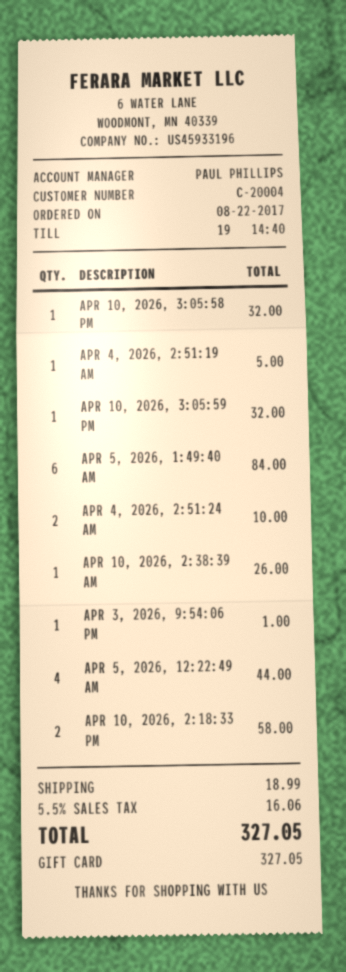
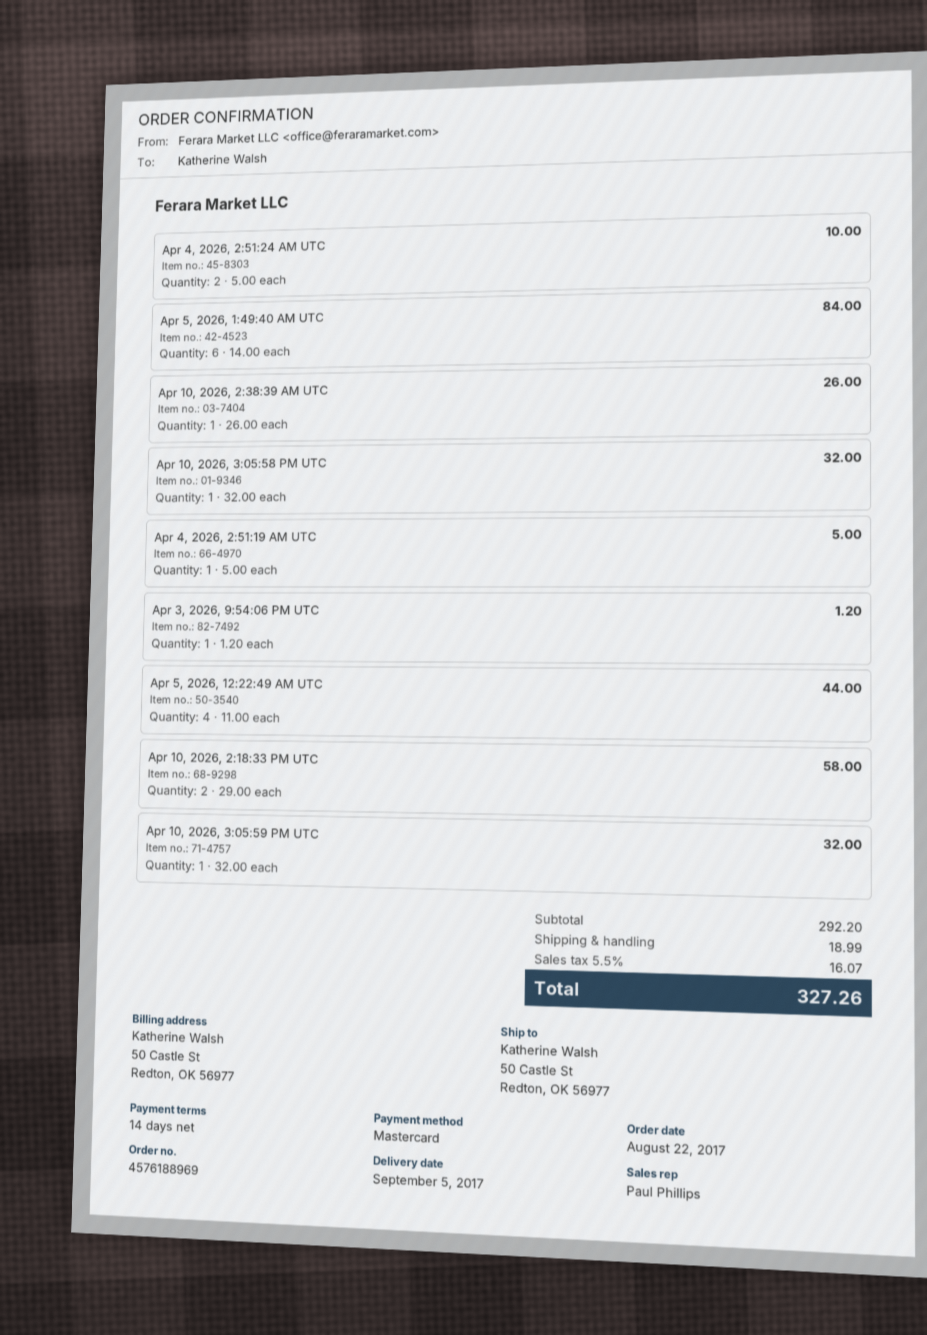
payment method: gift card -> Mastercard
APR 3, 2026, 9:54:06 PM: 1 for 1.00 -> 1 for 1.20
tax: 5.5% = 16.06 -> 5.5% = 16.07
total: 327.05 -> 327.26

